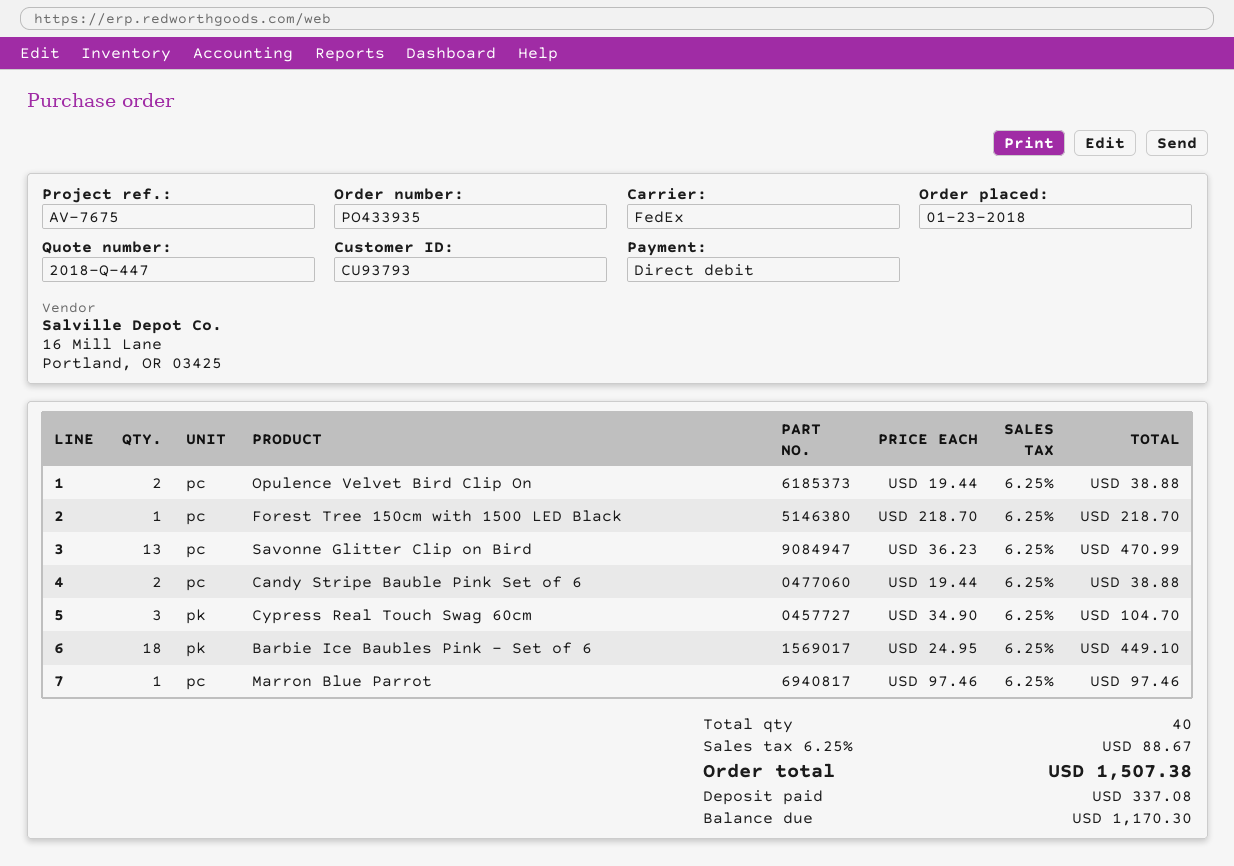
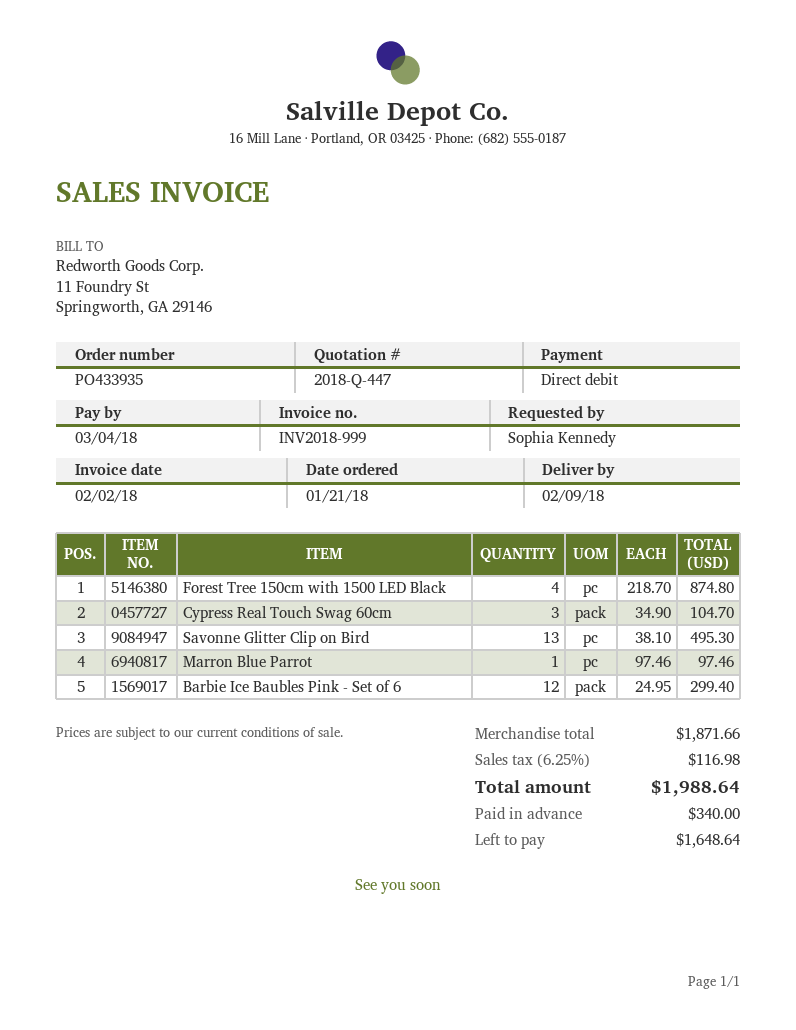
order date: 2018-01-23 -> 2018-01-21
Opulence Velvet Bird Clip On: 2 x 19.44 = 38.88 -> none
Forest Tree 150cm with 1500 LED Black: 1 x 218.70 = 218.70 -> 4 x 218.70 = 874.80
Savonne Glitter Clip on Bird: 13 x 36.23 = 470.99 -> 13 x 38.10 = 495.30
Candy Stripe Bauble Pink Set of 6: 2 x 19.44 = 38.88 -> none
Barbie Ice Baubles Pink - Set of 6: 18 x 24.95 = 449.10 -> 12 x 24.95 = 299.40
tax: 6.25% = 88.67 -> 6.25% = 116.98
total: 1507.38 -> 1988.64
deposit: 337.08 -> 340.00
balance: 1170.30 -> 1648.64

